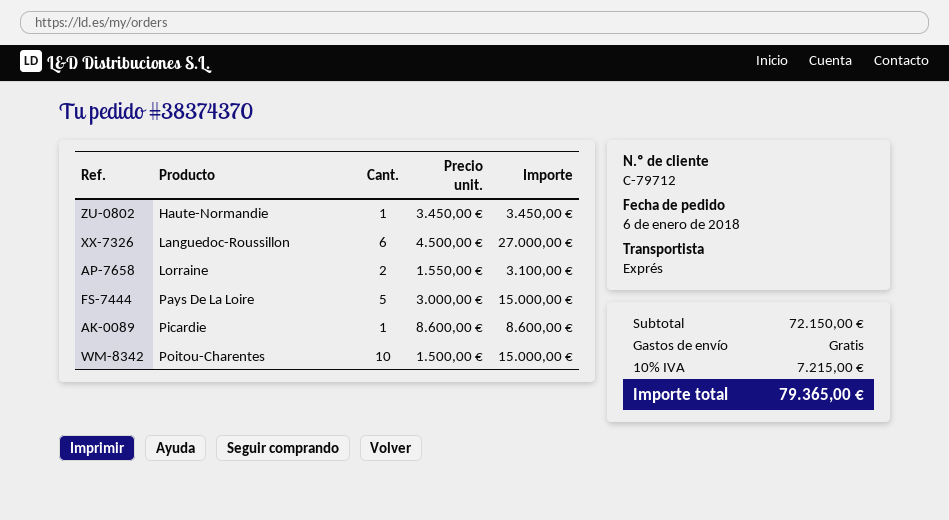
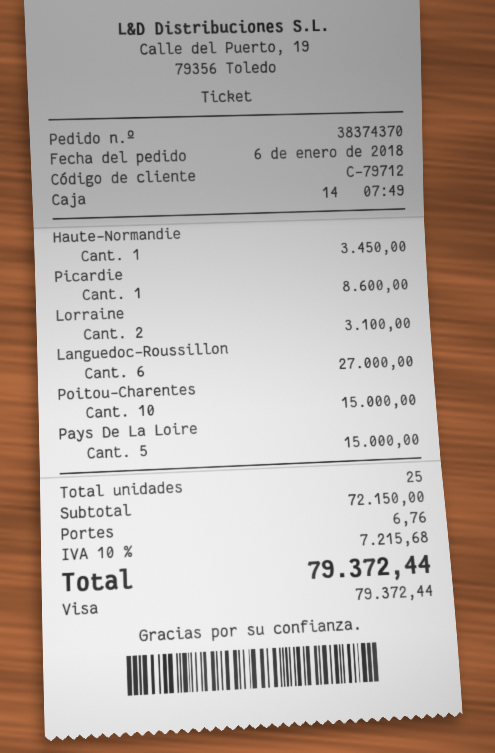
shipping: 0.00 -> 6.76
tax: 10% = 7215.00 -> 10% = 7215.68
total: 79365.00 -> 79372.44

